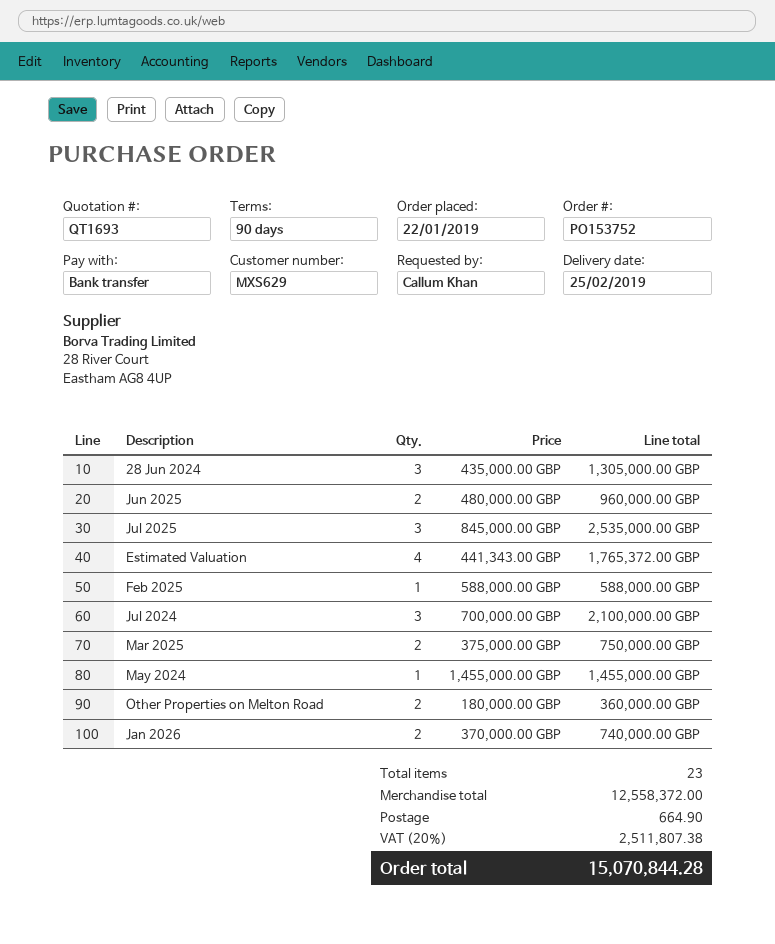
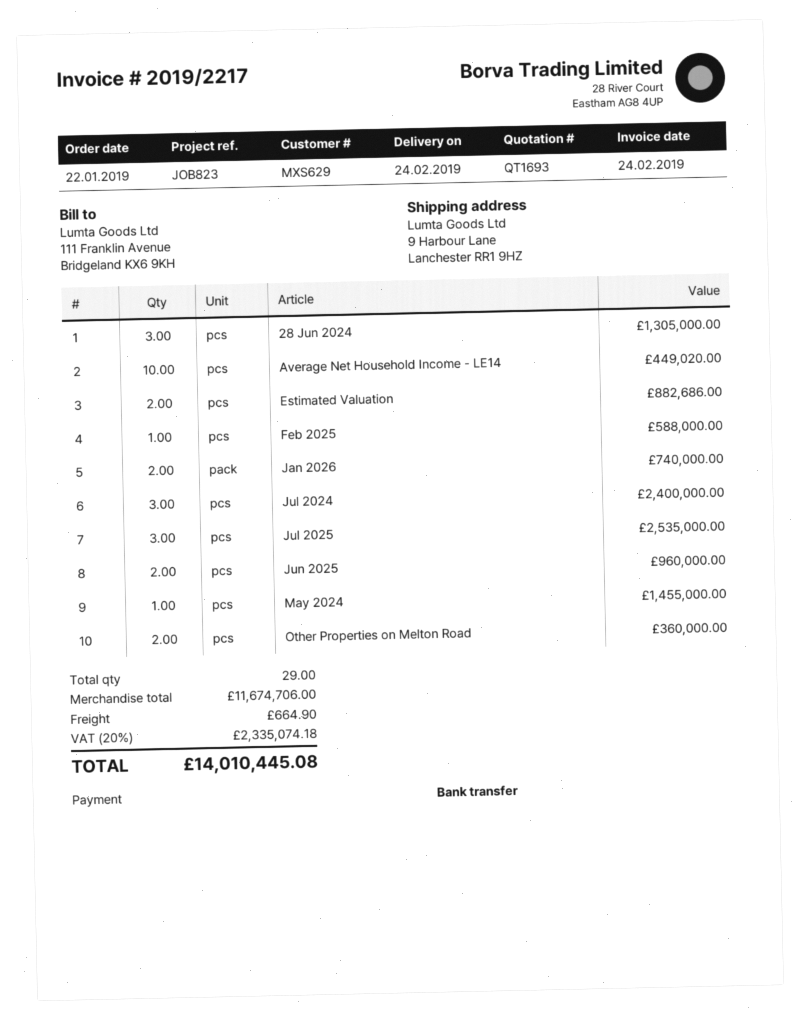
delivery date: 2019-02-25 -> 2019-02-24
Estimated Valuation: 4 for 1765372.00 -> 2 for 882686.00
Jul 2024: 3 for 2100000.00 -> 3 for 2400000.00
Mar 2025: 2 for 750000.00 -> none
Average Net Household Income - LE14: none -> 10 for 449020.00
total quantity: 23 -> 29
subtotal: 12558372.00 -> 11674706.00
tax: 20% = 2511807.38 -> 20% = 2335074.18
total: 15070844.28 -> 14010445.08

